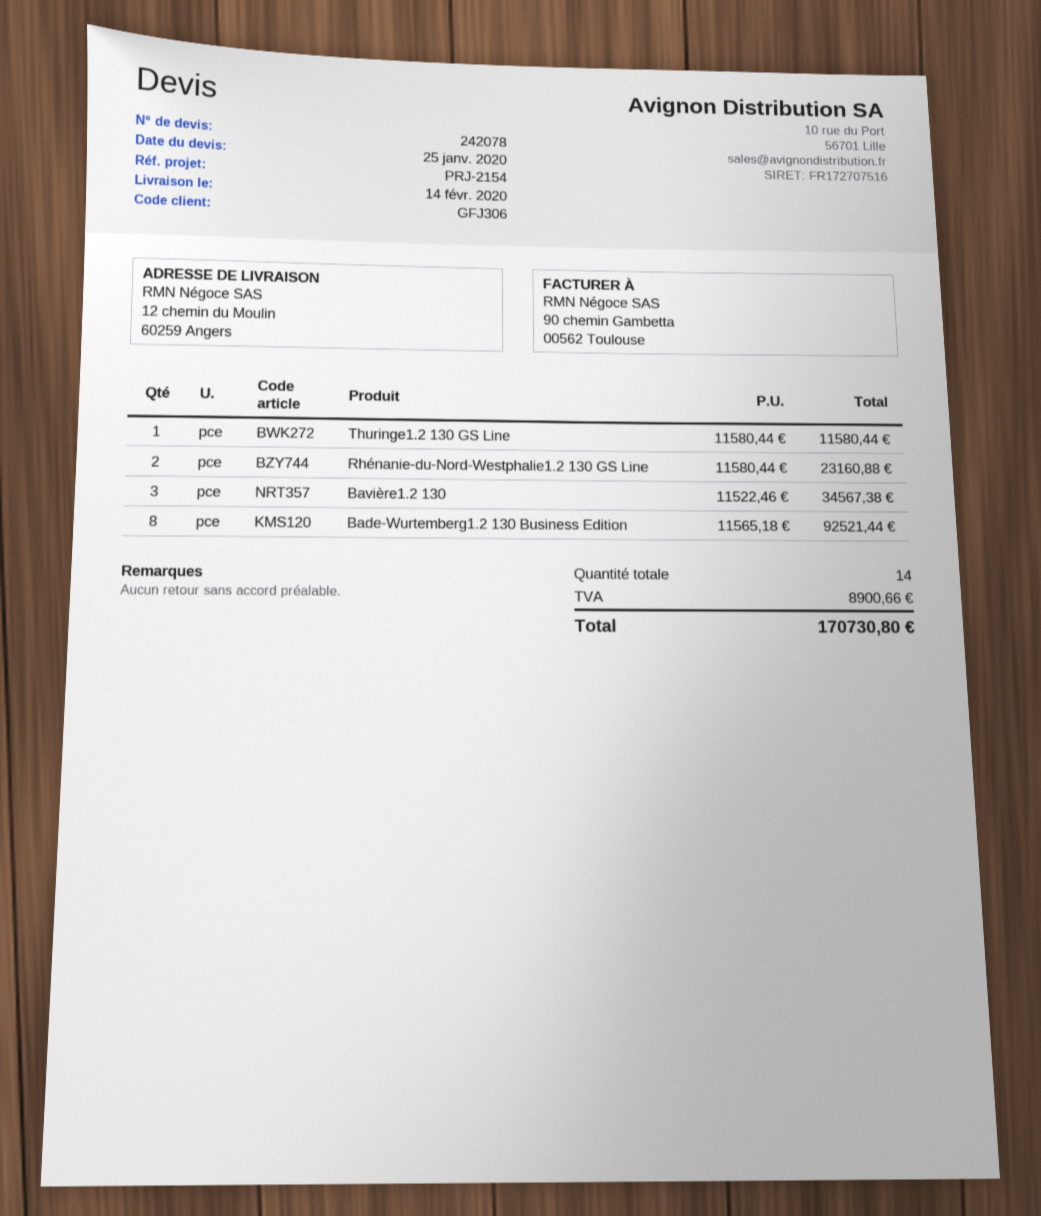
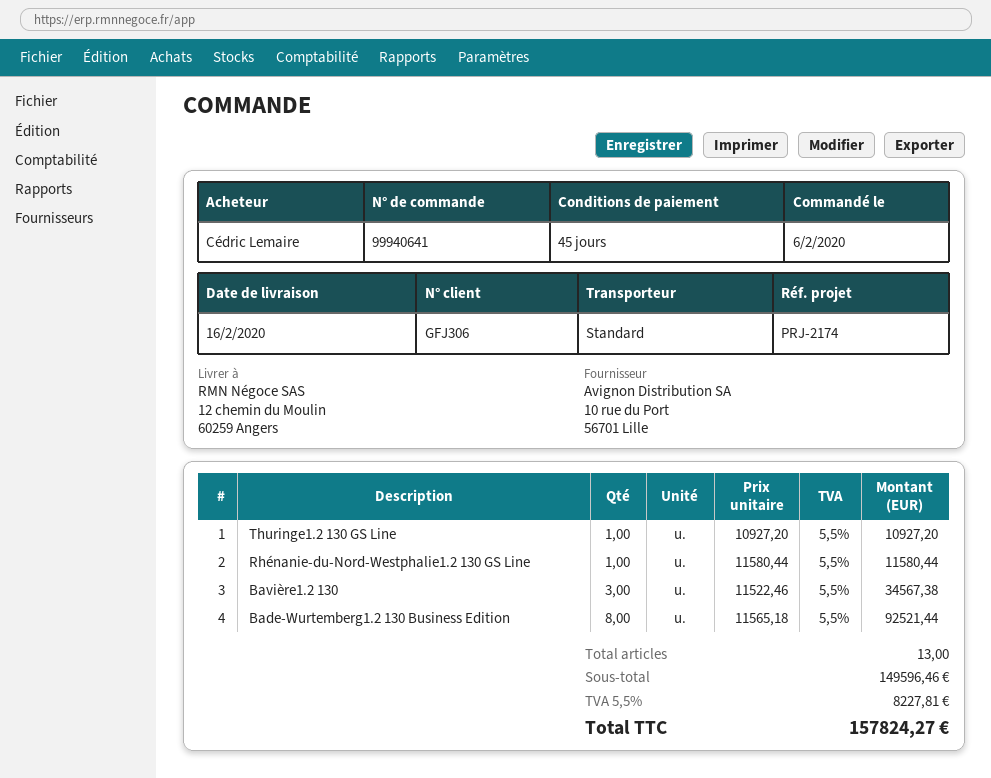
delivery date: 2020-02-14 -> 2020-02-16
reference: PRJ-2154 -> PRJ-2174
Thuringe1.2 130 GS Line: 1 x 11580.44 = 11580.44 -> 1 x 10927.20 = 10927.20
Rhénanie-du-Nord-Westphalie1.2 130 GS Line: 2 x 11580.44 = 23160.88 -> 1 x 11580.44 = 11580.44
total quantity: 14 -> 13
tax: 8900.66 -> 8227.81
total: 170730.80 -> 157824.27

